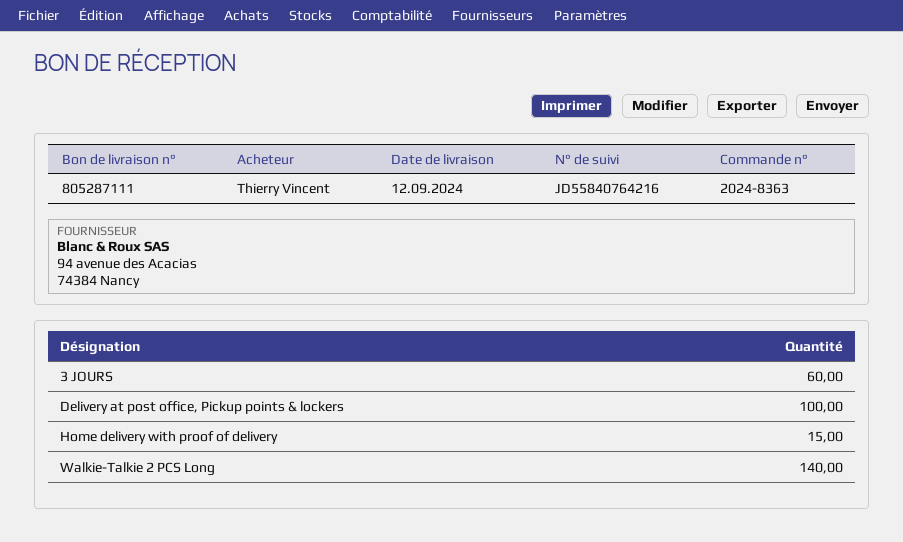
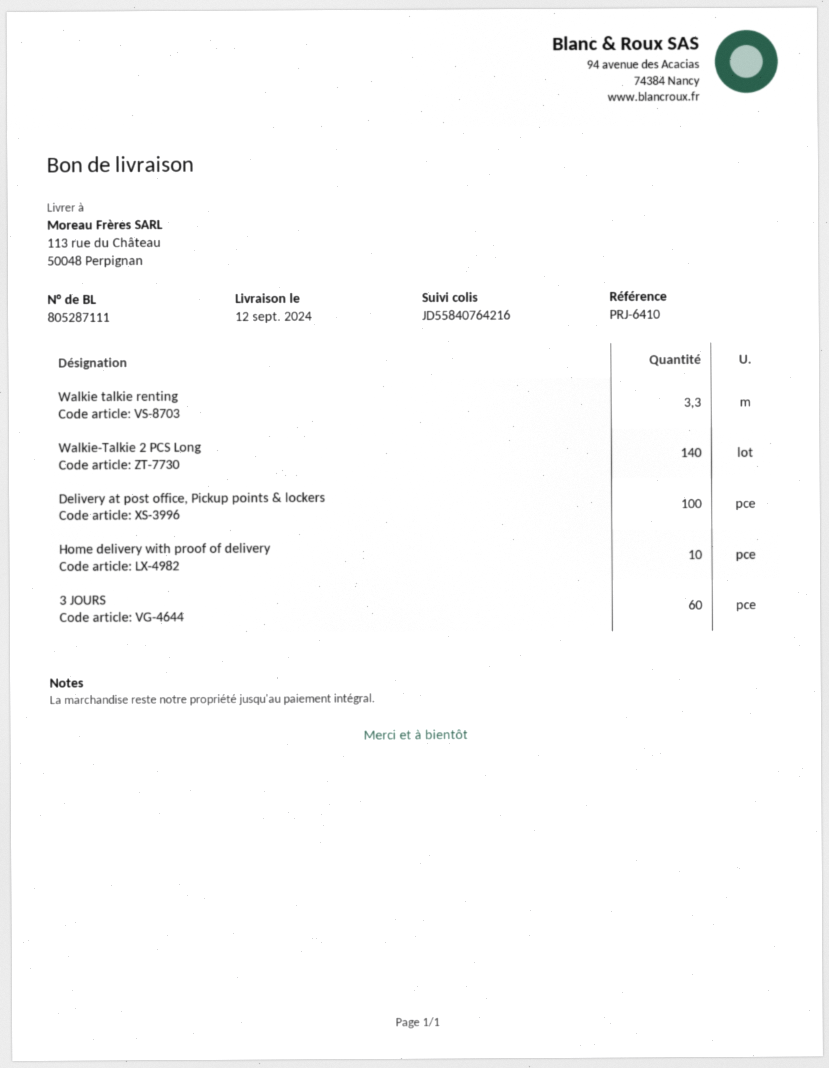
Home delivery with proof of delivery: 15 -> 10
Walkie talkie renting: none -> 3.3

